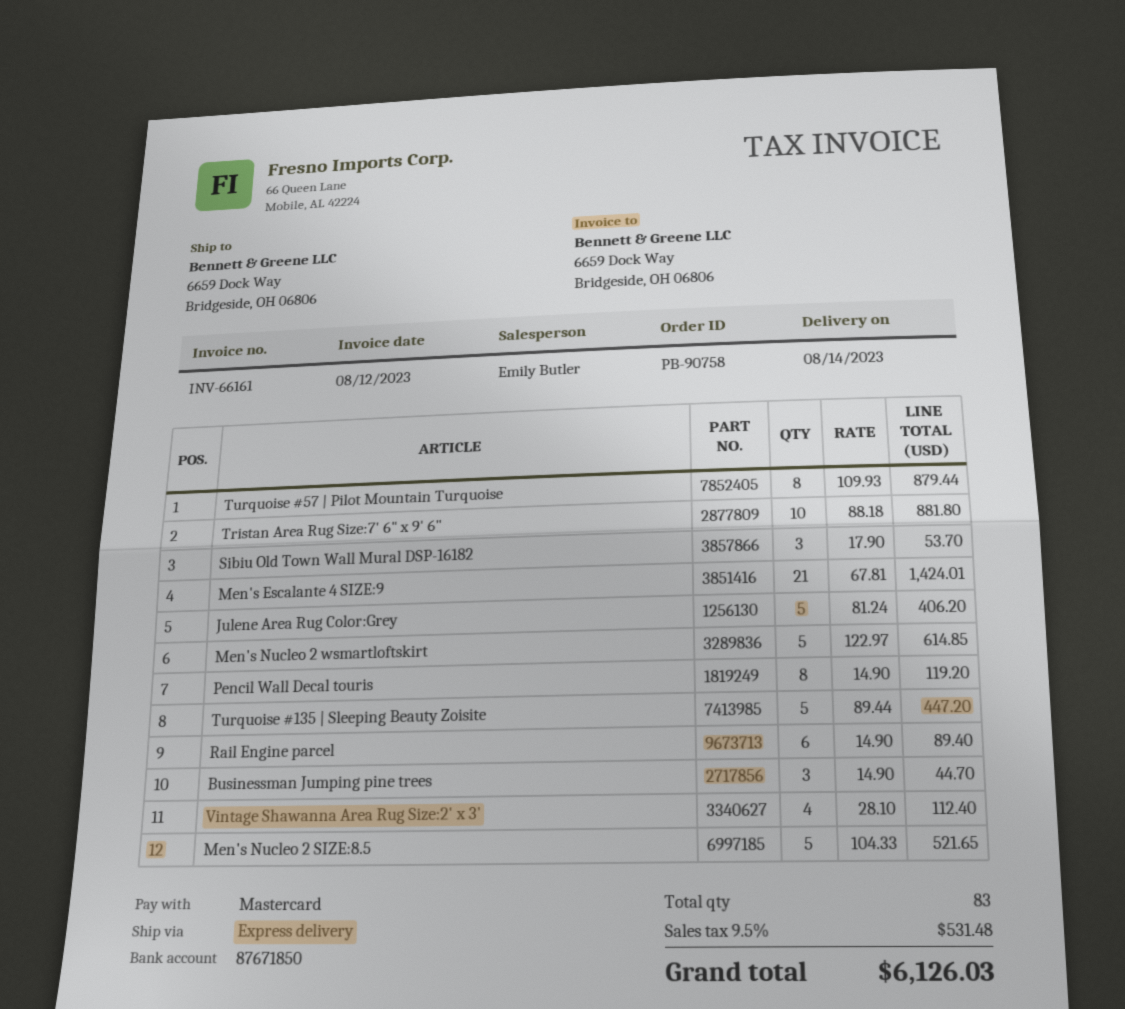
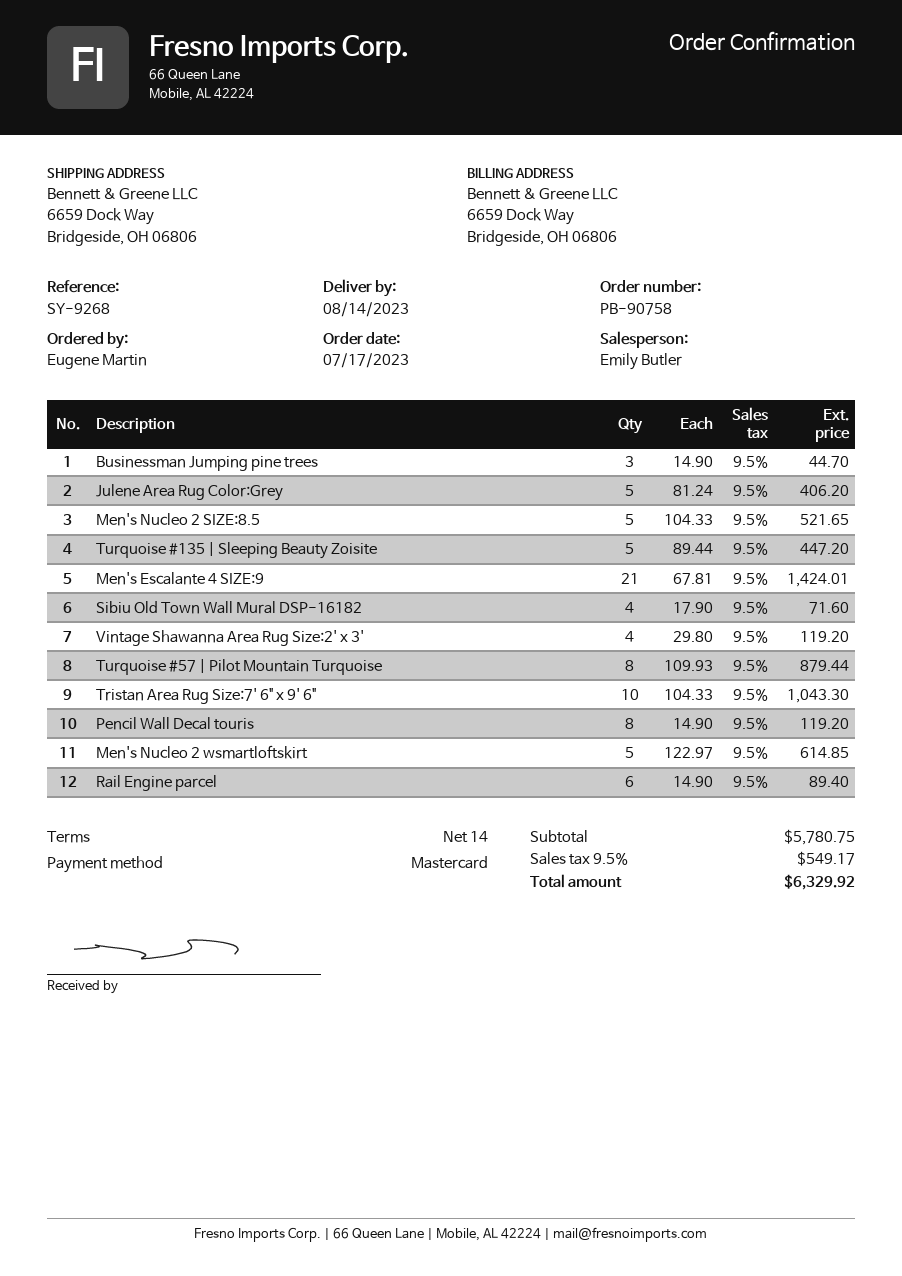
Tristan Area Rug Size:7' 6" x 9' 6": 10 x 88.18 = 881.80 -> 10 x 104.33 = 1043.30
Sibiu Old Town Wall Mural DSP-16182: 3 x 17.90 = 53.70 -> 4 x 17.90 = 71.60
Vintage Shawanna Area Rug Size:2' x 3': 4 x 28.10 = 112.40 -> 4 x 29.80 = 119.20
tax: 9.5% = 531.48 -> 9.5% = 549.17
total: 6126.03 -> 6329.92

